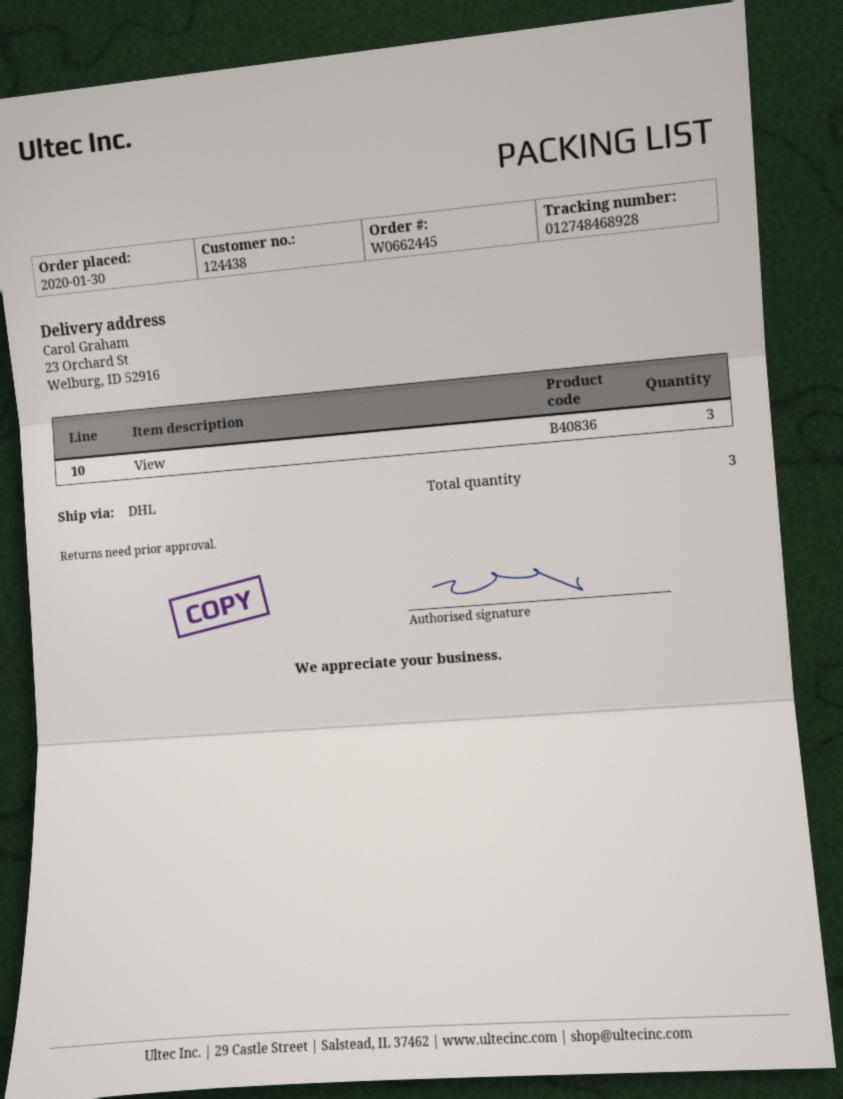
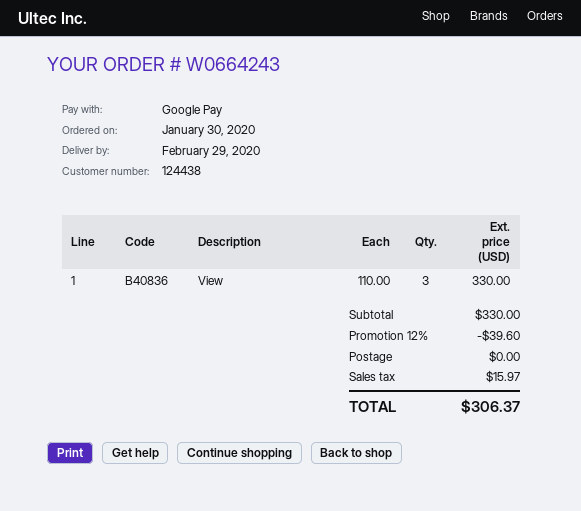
order number: W0662445 -> W0664243

